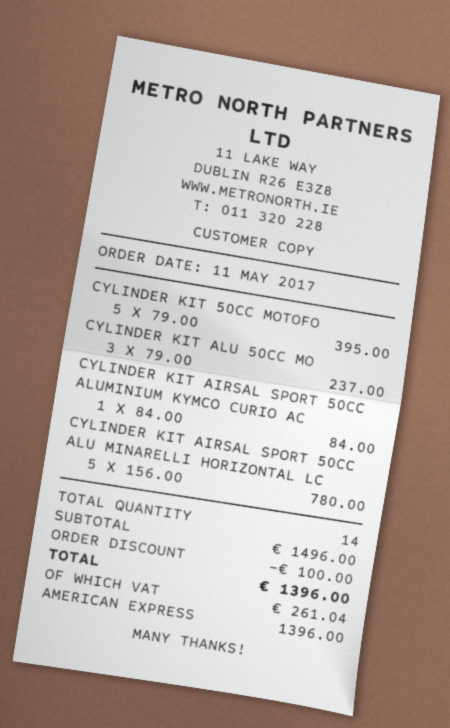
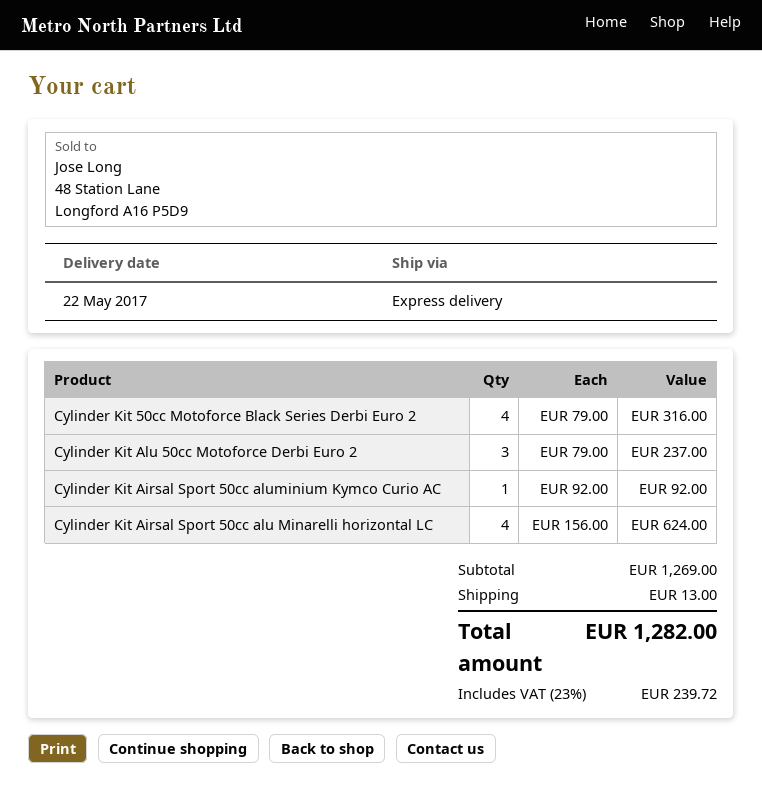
CYLINDER KIT 50CC MOTOFO: 5 x 79.00 = 395.00 -> 4 x 79.00 = 316.00
CYLINDER KIT AIRSAL SPORT 50CC ALUMINIUM KYMCO CURIO AC: 1 x 84.00 = 84.00 -> 1 x 92.00 = 92.00
CYLINDER KIT AIRSAL SPORT 50CC ALU MINARELLI HORIZONTAL LC: 5 x 156.00 = 780.00 -> 4 x 156.00 = 624.00
subtotal: 1496.00 -> 1269.00
discount: 100.00 -> none
shipping: none -> 13.00
tax: 261.04 -> 239.72
total: 1396.00 -> 1282.00

